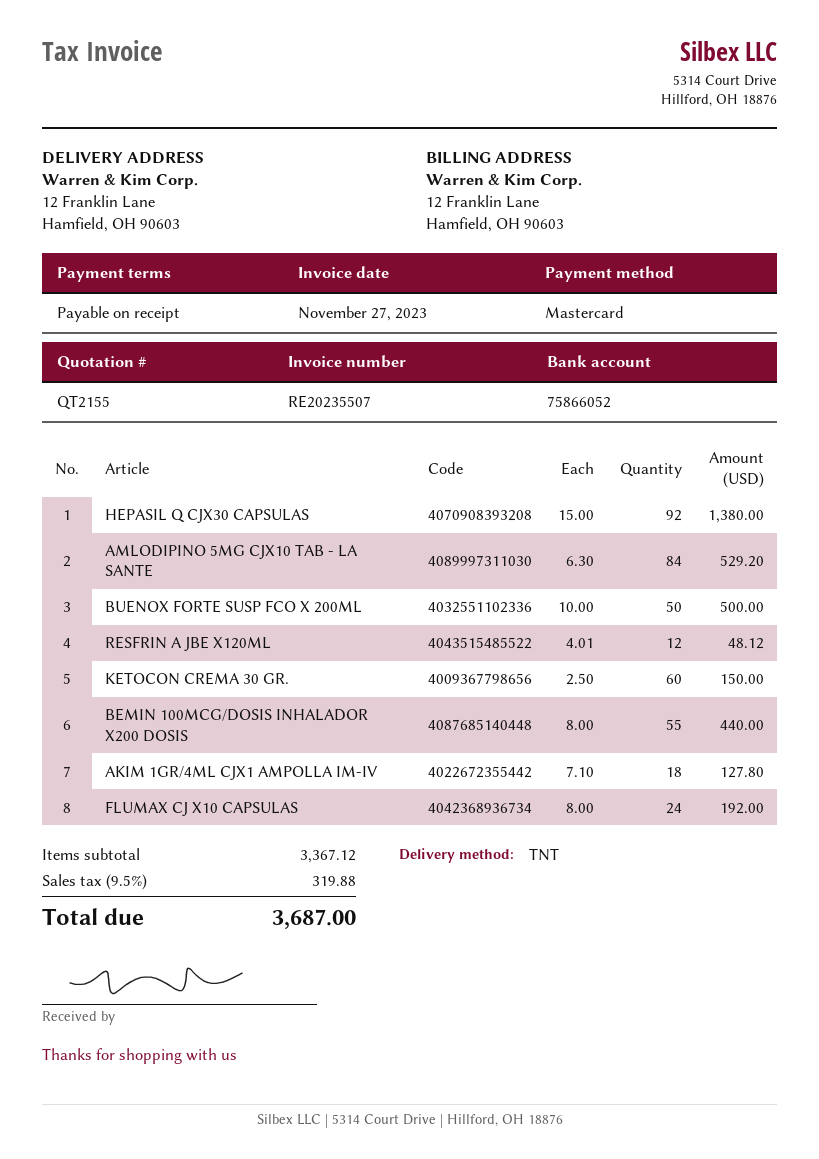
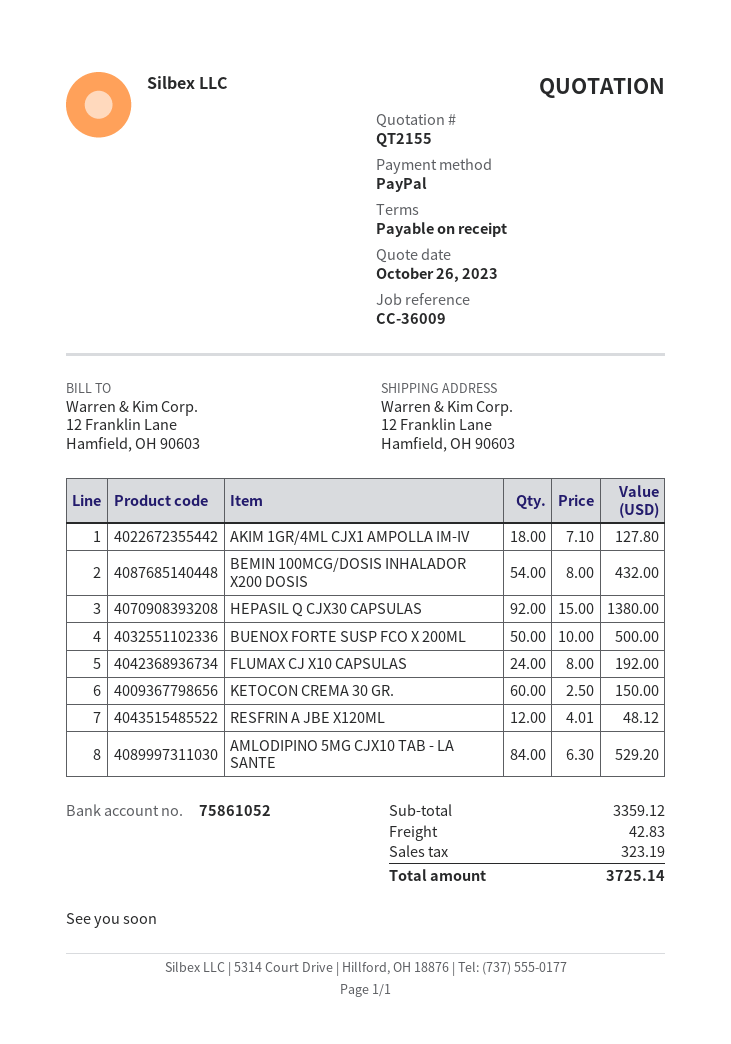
payment method: Mastercard -> PayPal
bank account: 75866052 -> 75861052
BEMIN 100MCG/DOSIS INHALADOR X200 DOSIS: 55 x 8.00 = 440.00 -> 54 x 8.00 = 432.00
subtotal: 3367.12 -> 3359.12
shipping: none -> 42.83
tax: 319.88 -> 323.19
total: 3687.00 -> 3725.14

